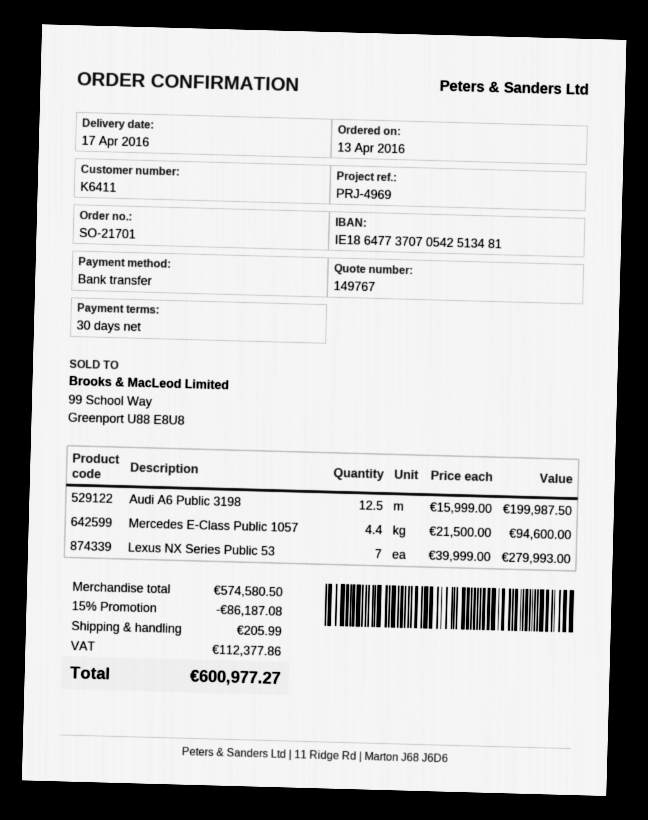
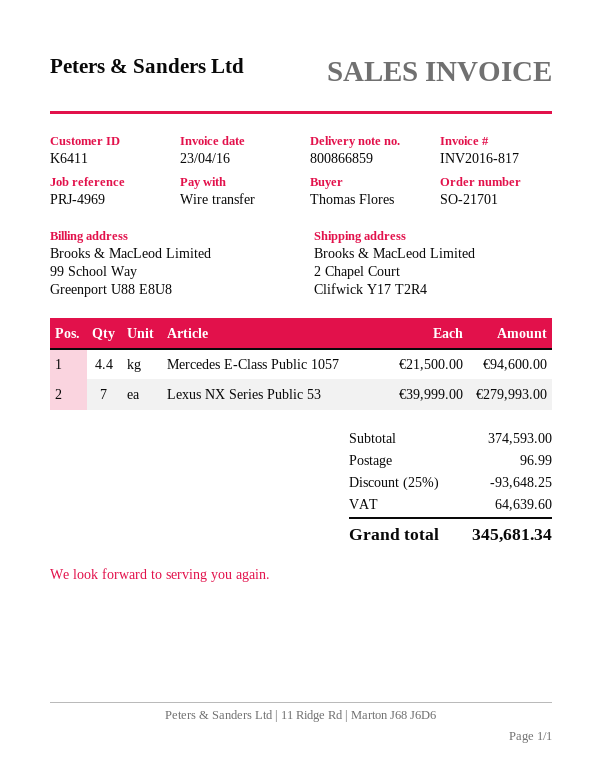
Audi A6 Public 3198: 12.5 x 15999.00 = 199987.50 -> none
subtotal: 574580.50 -> 374593.00
discount: 15% = 86187.08 -> 25% = 93648.25
shipping: 205.99 -> 96.99
tax: 112377.86 -> 64639.60
total: 600977.27 -> 345681.34

